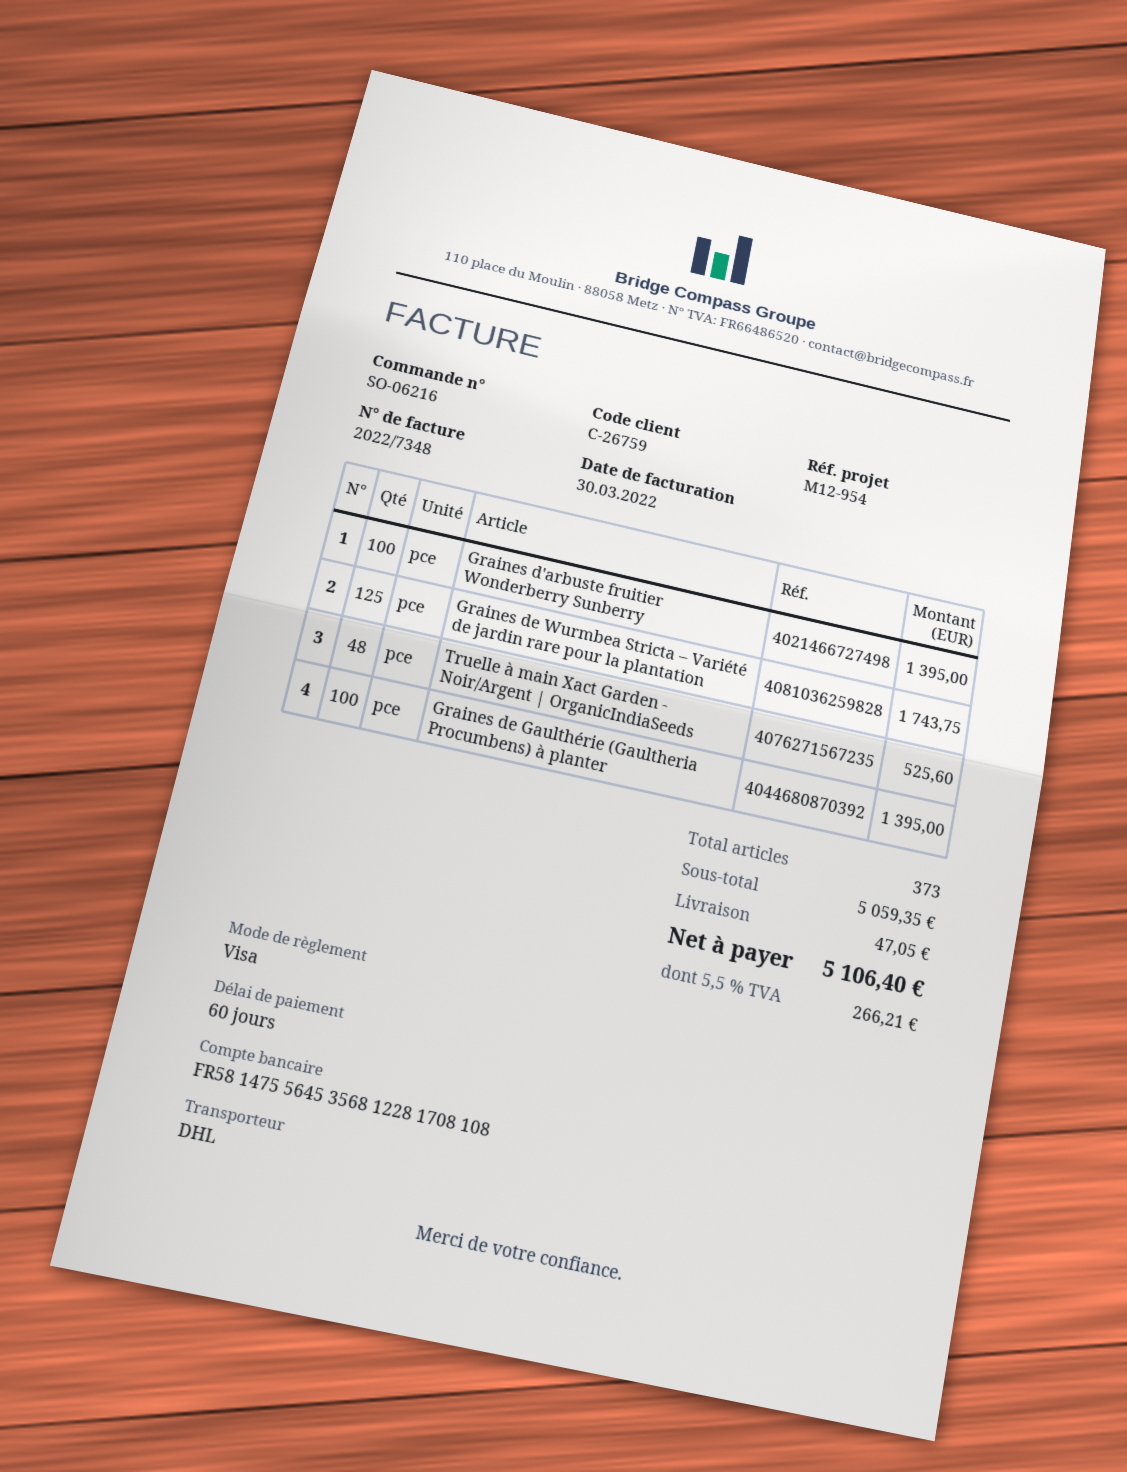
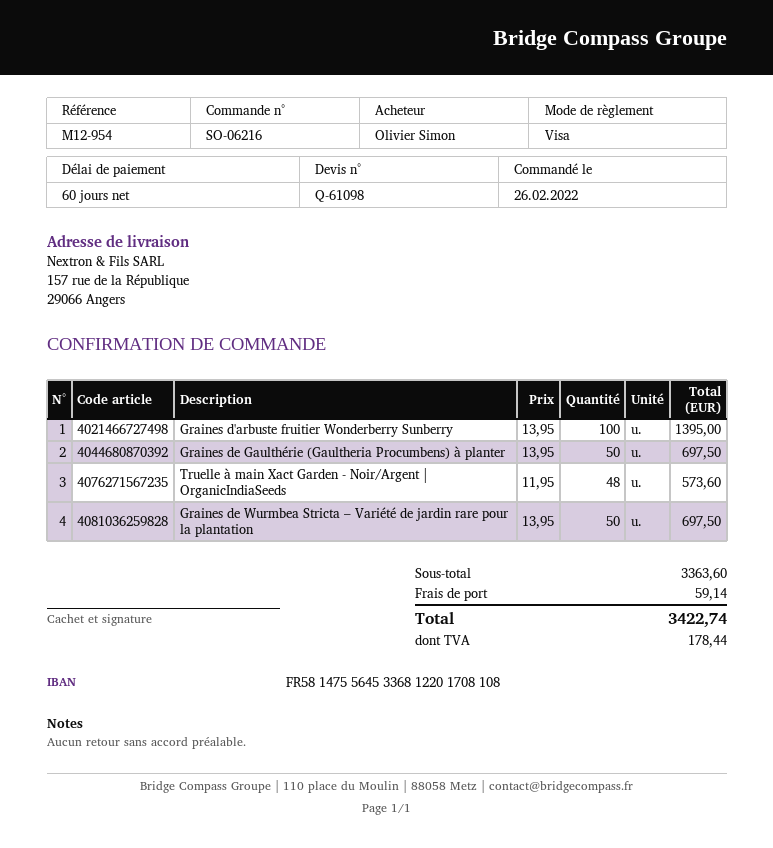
bank account: FR5814755645356812281708108 -> FR5814755645336812201708108
Graines de Wurmbea Stricta – Variété de jardin rare pour la plantation: 125 for 1743.75 -> 50 for 697.50
Truelle à main Xact Garden - Noir/Argent | OrganicIndiaSeeds: 48 for 525.60 -> 48 for 573.60
Graines de Gaulthérie (Gaultheria Procumbens) à planter: 100 for 1395.00 -> 50 for 697.50
subtotal: 5059.35 -> 3363.60
shipping: 47.05 -> 59.14
tax: 266.21 -> 178.44
total: 5106.40 -> 3422.74

